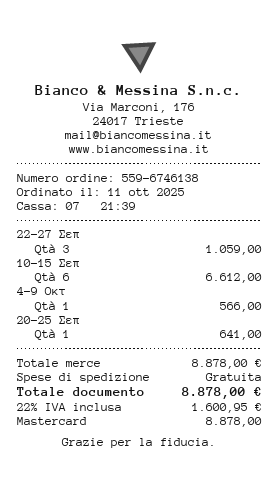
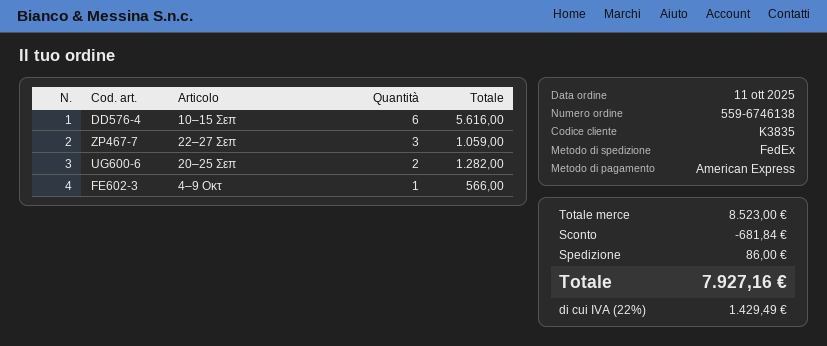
payment method: Mastercard -> American Express
10–15 Σεπ: 6 for 6612.00 -> 6 for 5616.00
20–25 Σεπ: 1 for 641.00 -> 2 for 1282.00
subtotal: 8878.00 -> 8523.00
discount: none -> 681.84
shipping: 0.00 -> 86.00
tax: 22% = 1600.95 -> 22% = 1429.49
total: 8878.00 -> 7927.16

